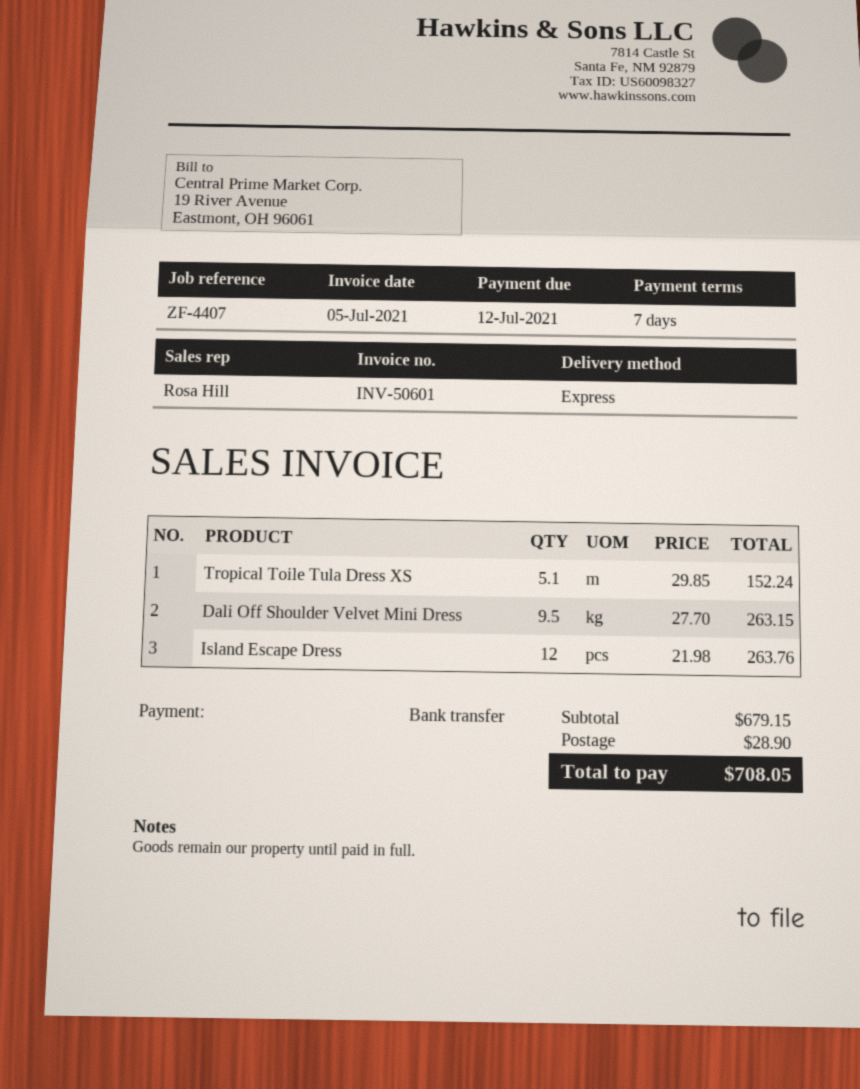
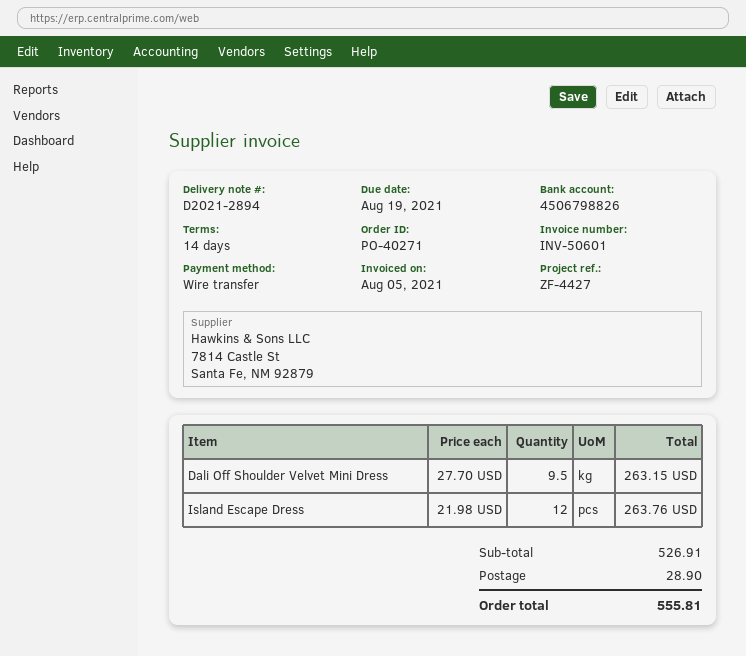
invoice date: 2021-07-05 -> 2021-08-05
payment terms: 7 days -> 14 days
due date: 2021-07-12 -> 2021-08-19
reference: ZF-4407 -> ZF-4427
Tropical Toile Tula Dress XS: 5.1 x 29.85 = 152.24 -> none
subtotal: 679.15 -> 526.91
total: 708.05 -> 555.81

